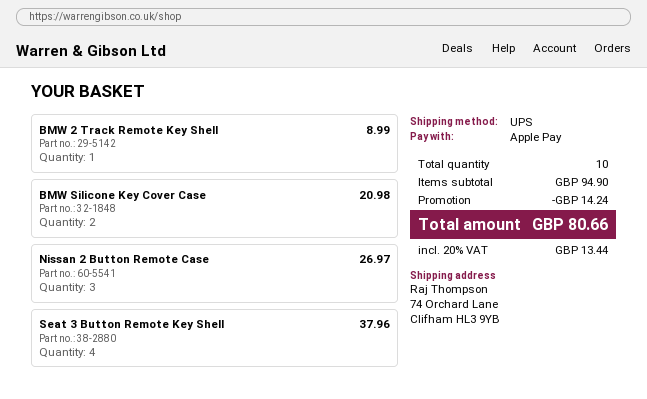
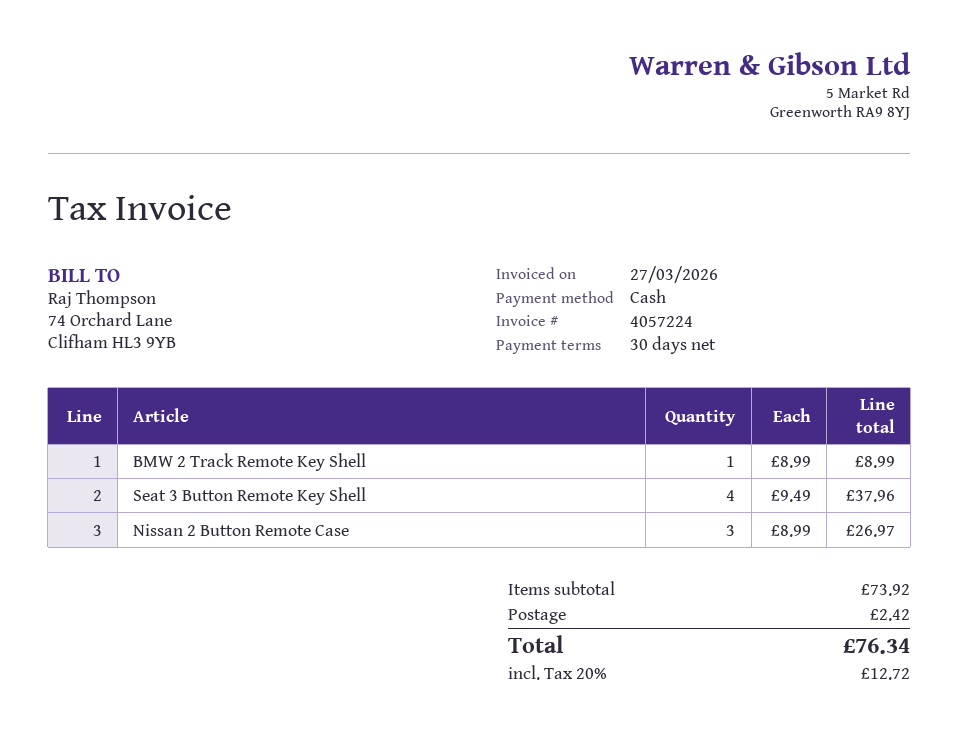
payment method: Apple Pay -> cash
BMW Silicone Key Cover Case: 2 for 20.98 -> none
subtotal: 94.90 -> 73.92
discount: 14.24 -> none
shipping: none -> 2.42
tax: 20% = 13.44 -> 20% = 12.72
total: 80.66 -> 76.34

